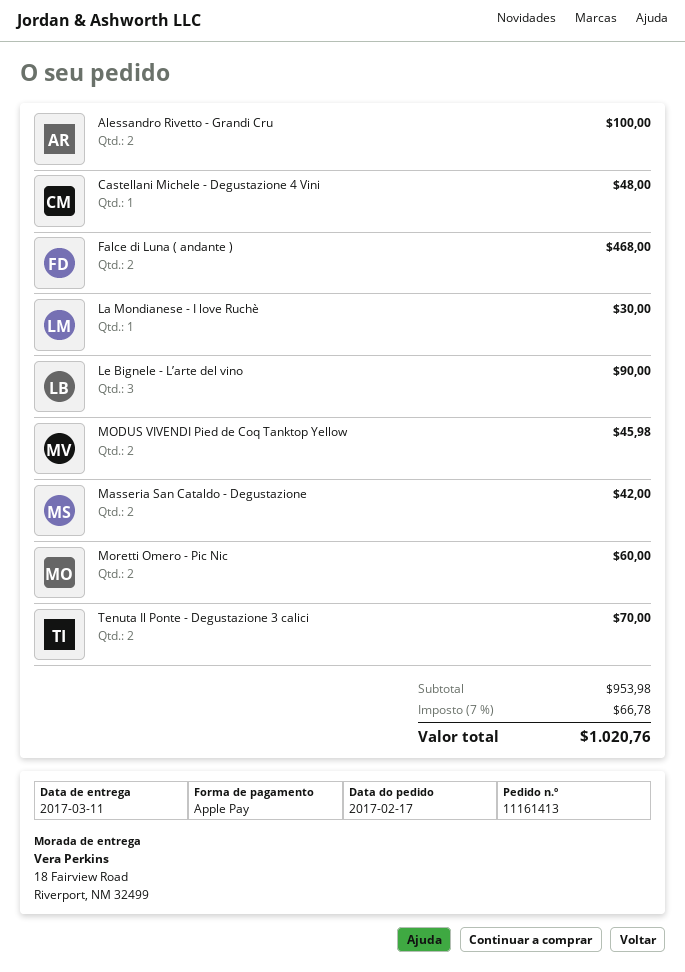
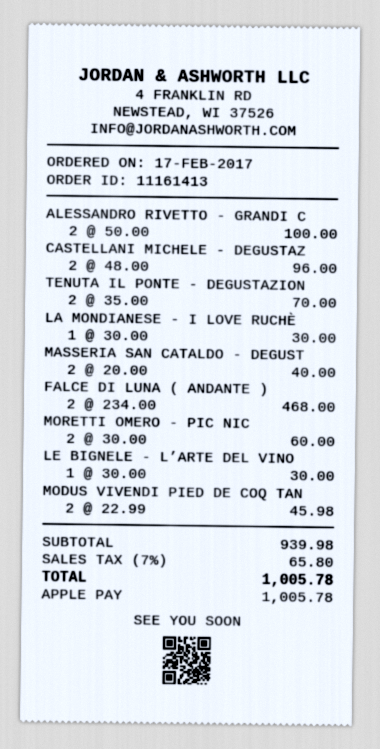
Castellani Michele - Degustazione 4 Vini: 1 for 48.00 -> 2 for 96.00
Le Bignele - L’arte del vino: 3 for 90.00 -> 1 for 30.00
Masseria San Cataldo - Degustazione: 2 for 42.00 -> 2 for 40.00
subtotal: 953.98 -> 939.98
tax: 7% = 66.78 -> 7% = 65.80
total: 1020.76 -> 1005.78

